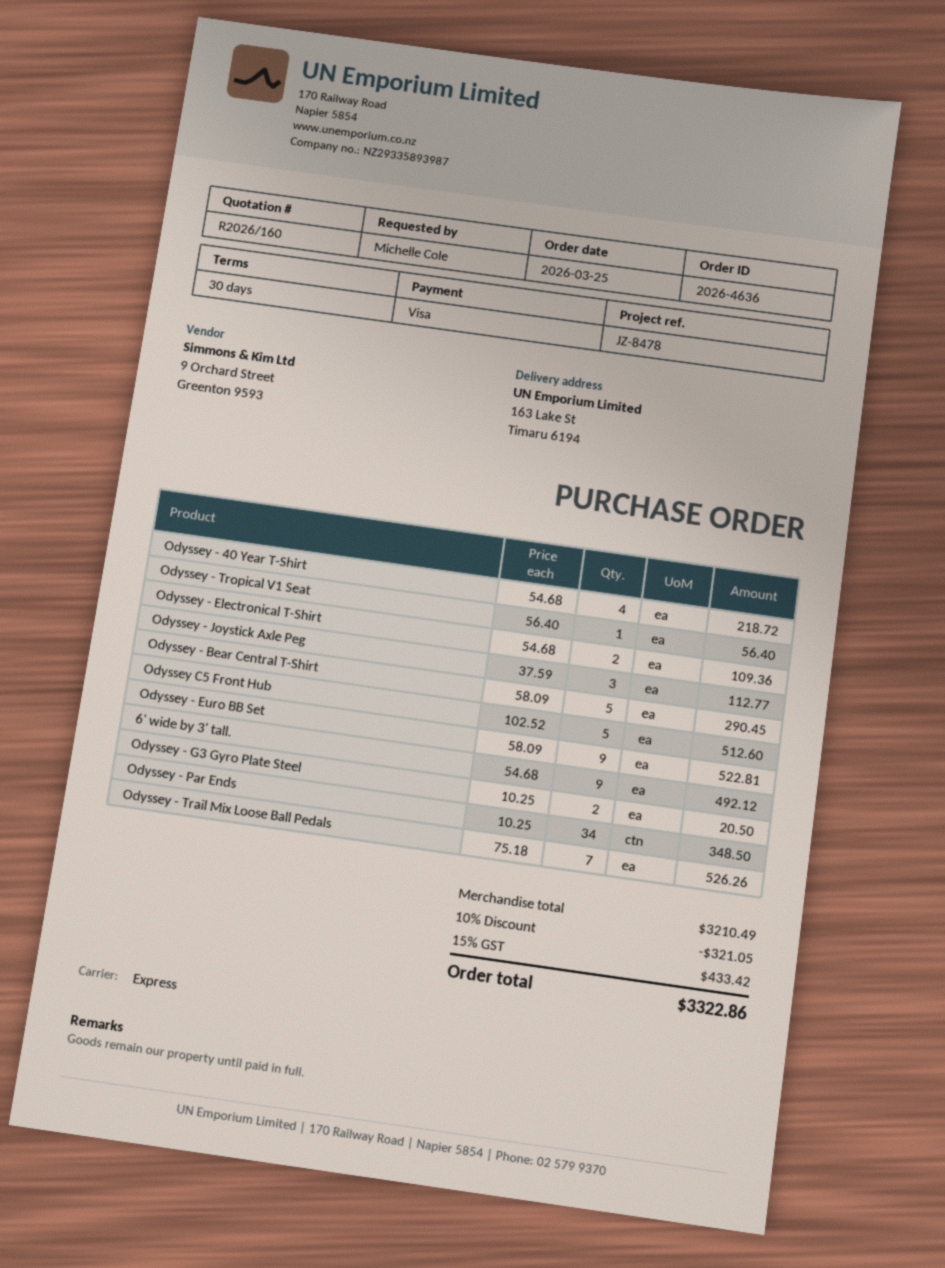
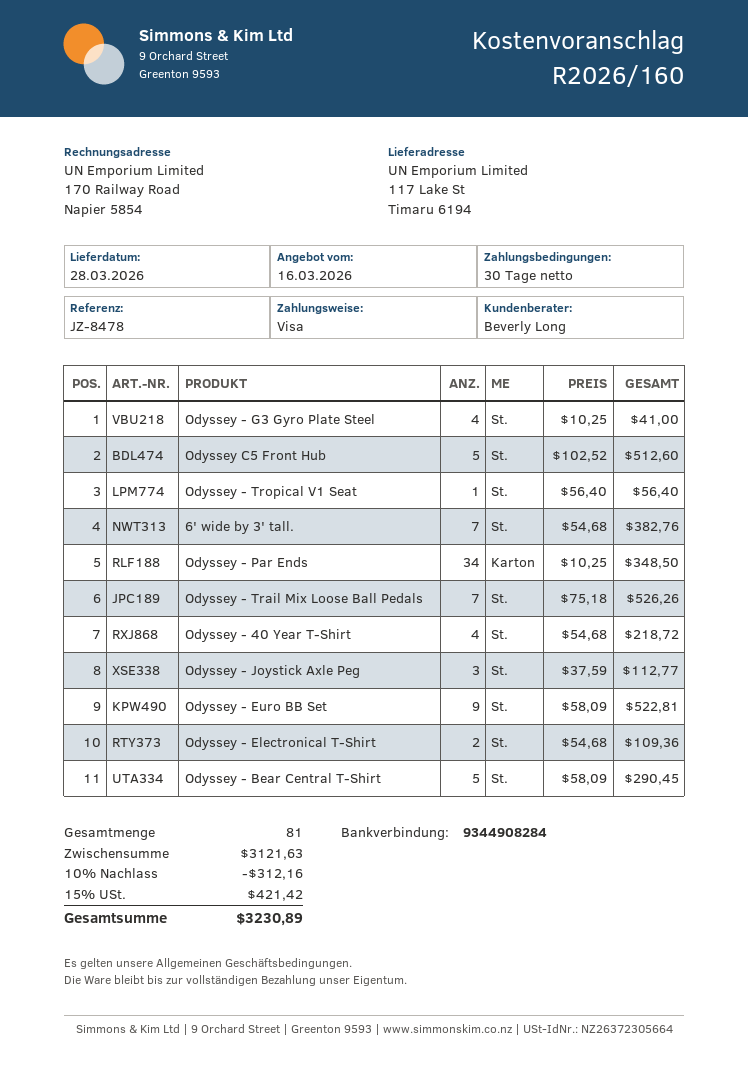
ship to: 163 Lake St, Timaru 6194 -> 117 Lake St, Timaru 6194
6' wide by 3' tall.: 9 x 54.68 = 492.12 -> 7 x 54.68 = 382.76
Odyssey - G3 Gyro Plate Steel: 2 x 10.25 = 20.50 -> 4 x 10.25 = 41.00
subtotal: 3210.49 -> 3121.63
discount: 10% = 321.05 -> 10% = 312.16
tax: 15% = 433.42 -> 15% = 421.42
total: 3322.86 -> 3230.89

